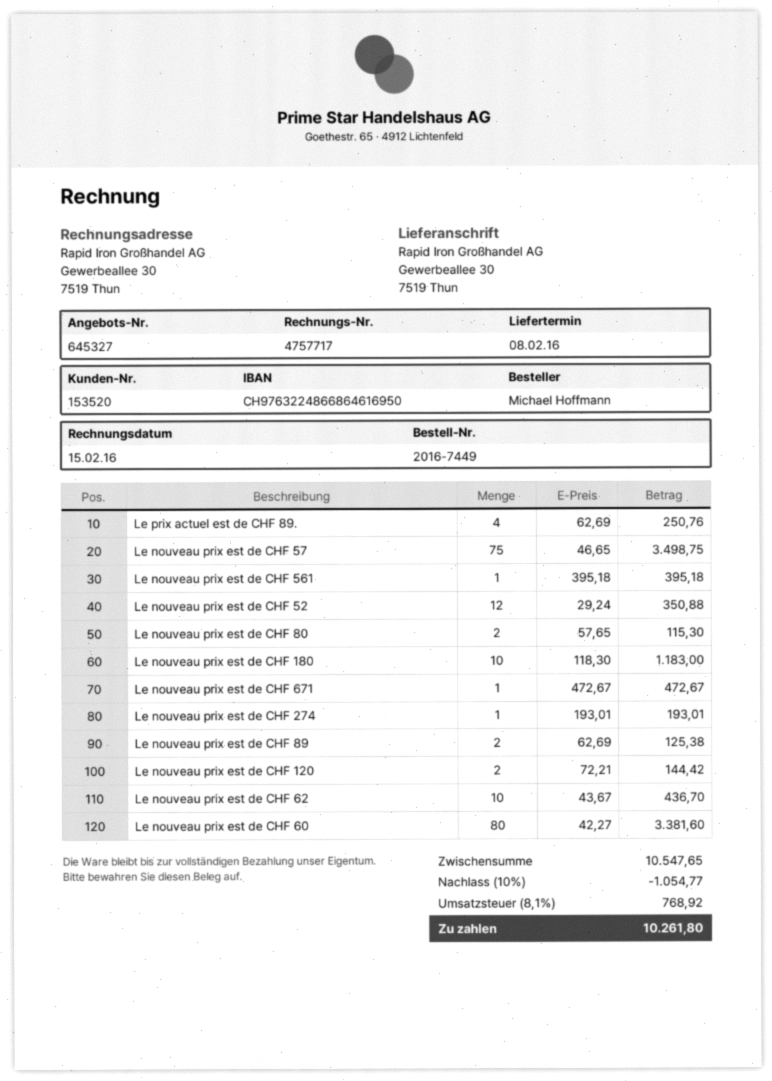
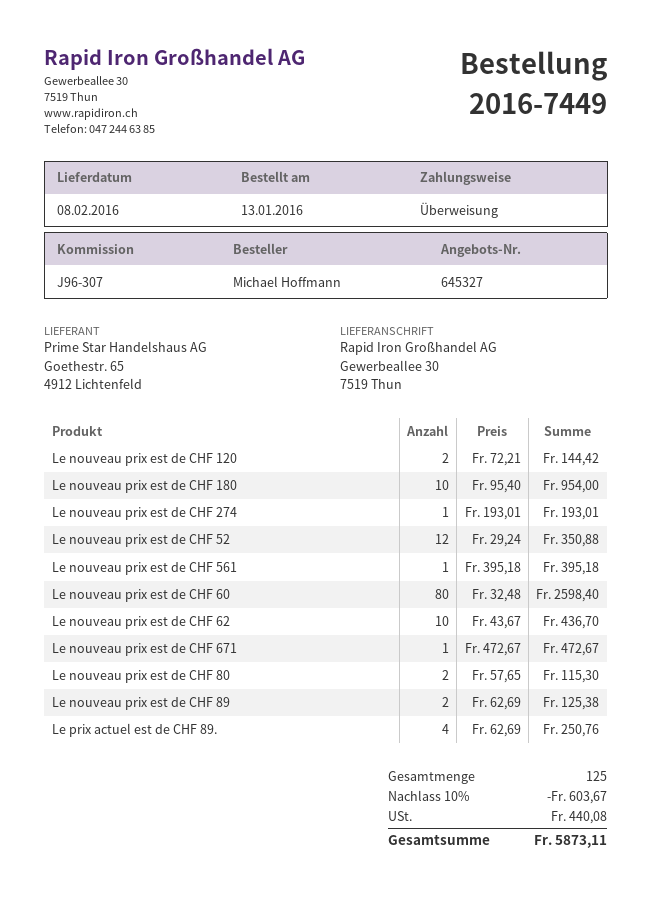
Le nouveau prix est de CHF 57: 75 x 46.65 = 3498.75 -> none
Le nouveau prix est de CHF 180: 10 x 118.30 = 1183.00 -> 10 x 95.40 = 954.00
Le nouveau prix est de CHF 60: 80 x 42.27 = 3381.60 -> 80 x 32.48 = 2598.40
discount: 10% = 1054.77 -> 10% = 603.67
tax: 768.92 -> 440.08
total: 10261.80 -> 5873.11

